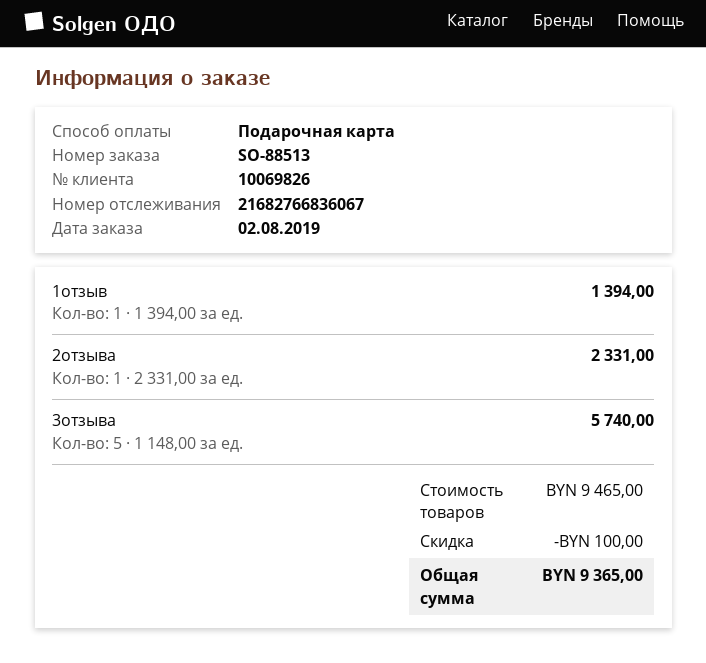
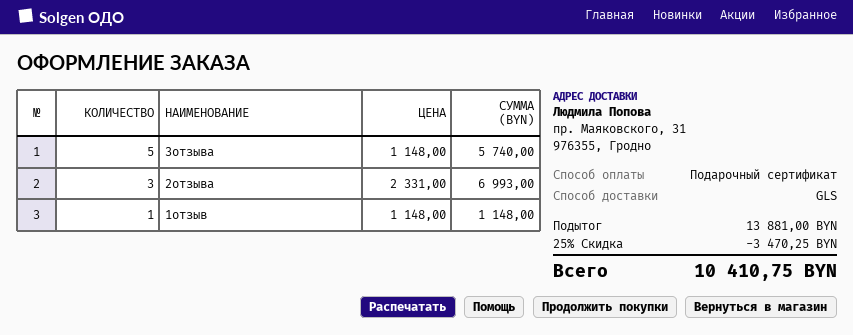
1отзыв: 1 x 1394.00 = 1394.00 -> 1 x 1148.00 = 1148.00
2отзыва: 1 x 2331.00 = 2331.00 -> 3 x 2331.00 = 6993.00
subtotal: 9465.00 -> 13881.00
discount: 100.00 -> 3470.25
total: 9365.00 -> 10410.75

